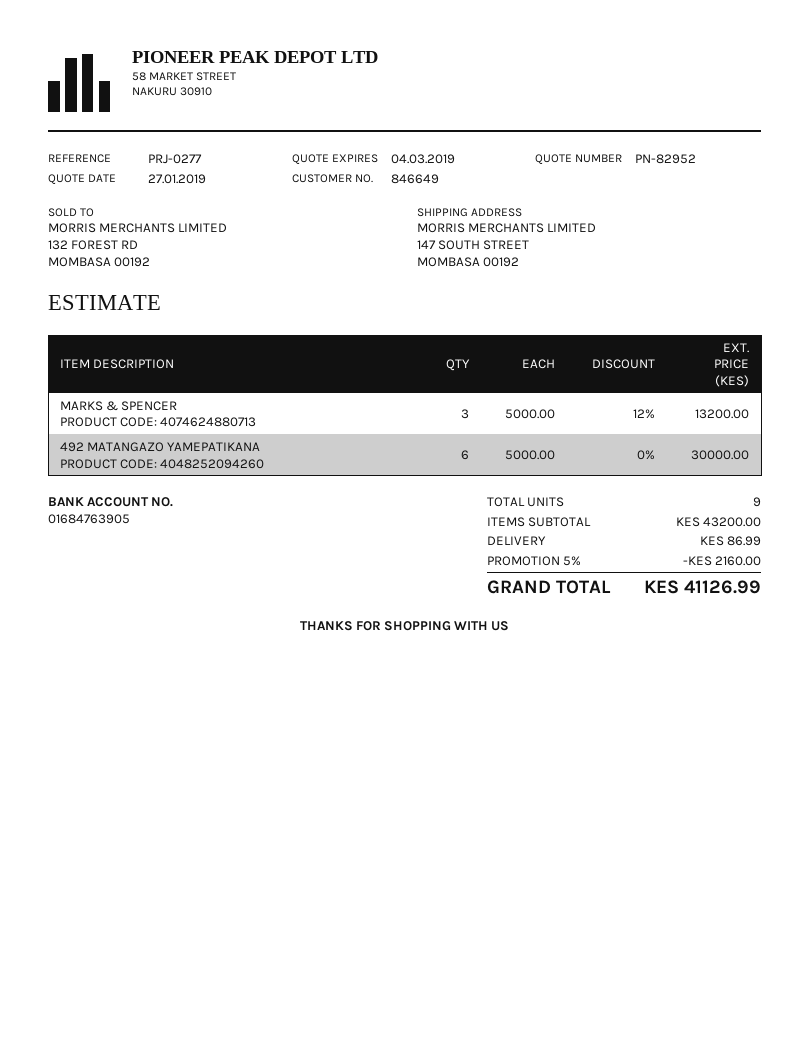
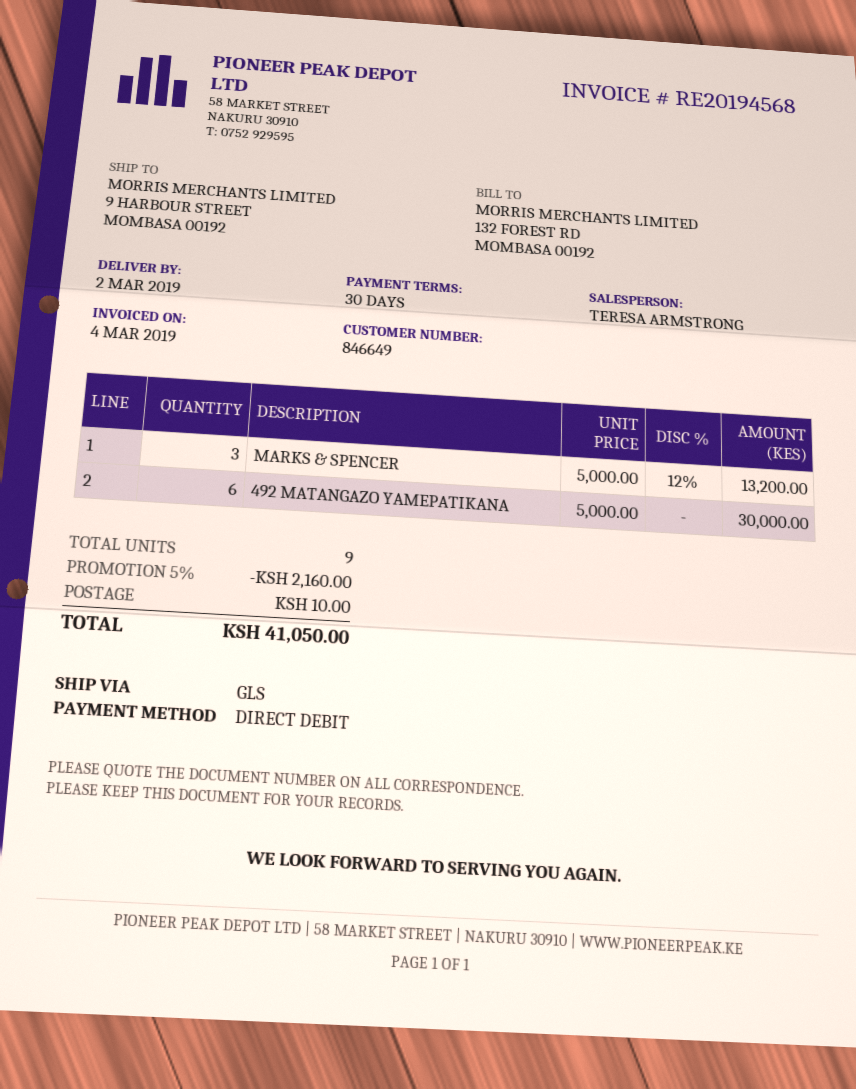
ship to: 147 SOUTH STREET, MOMBASA 00192 -> 9 HARBOUR STREET, MOMBASA 00192
shipping: 86.99 -> 10.00
total: 41126.99 -> 41050.00

